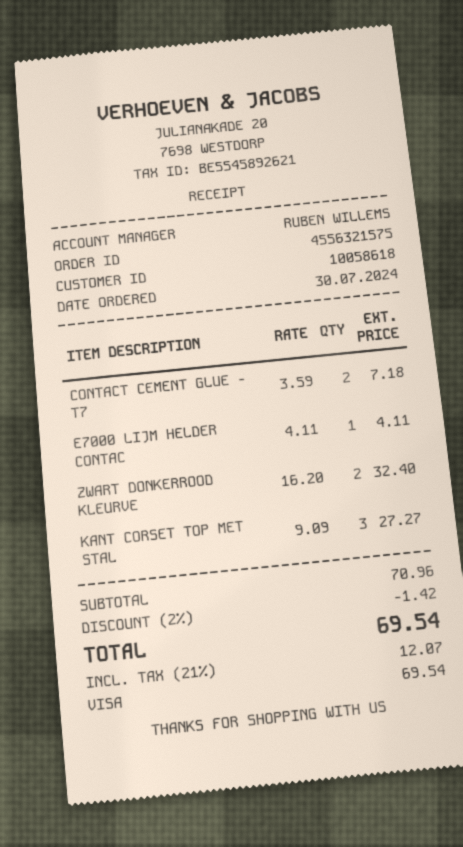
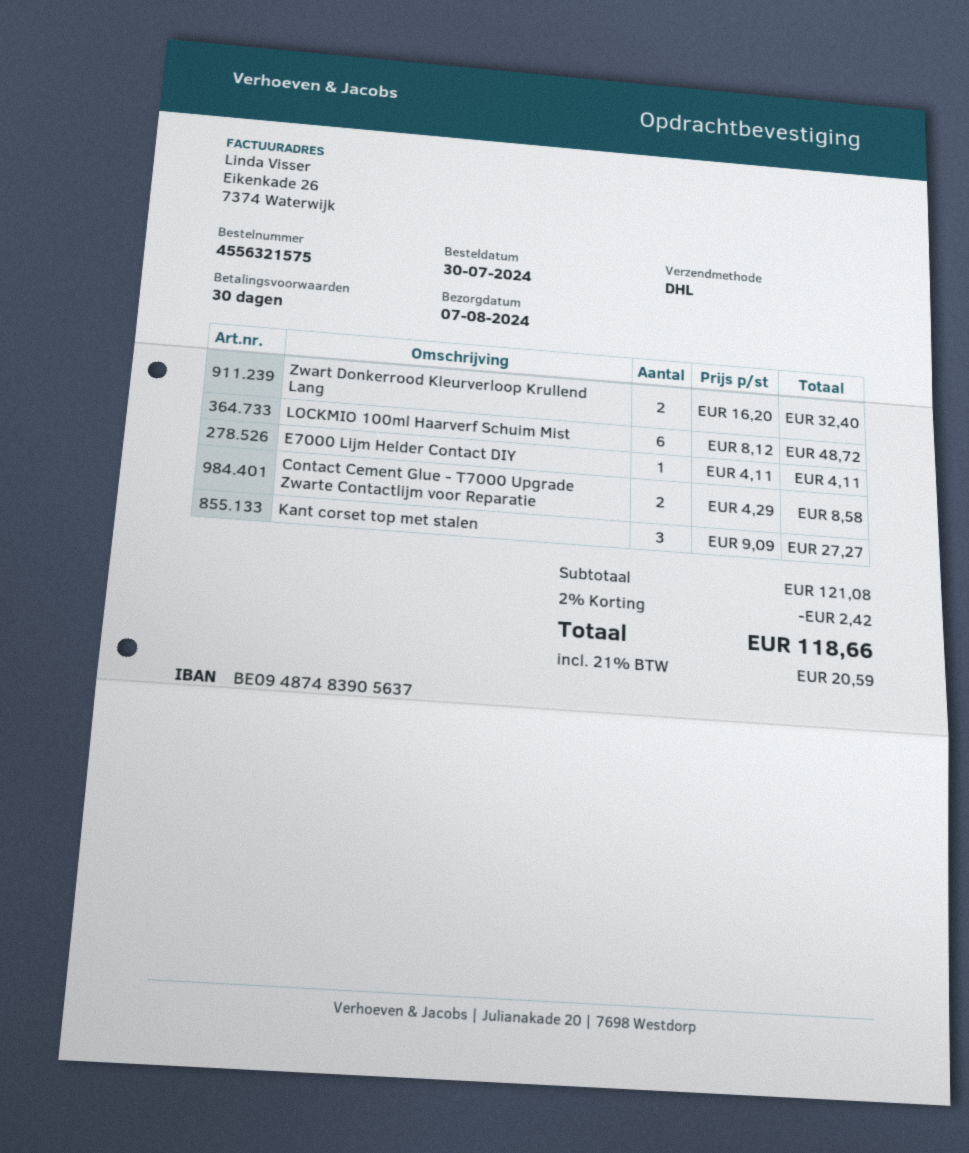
CONTACT CEMENT GLUE - T7: 2 x 3.59 = 7.18 -> 2 x 4.29 = 8.58
LOCKMIO 100ml Haarverf Schuim Mist: none -> 6 x 8.12 = 48.72
subtotal: 70.96 -> 121.08
discount: 2% = 1.42 -> 2% = 2.42
tax: 21% = 12.07 -> 21% = 20.59
total: 69.54 -> 118.66

